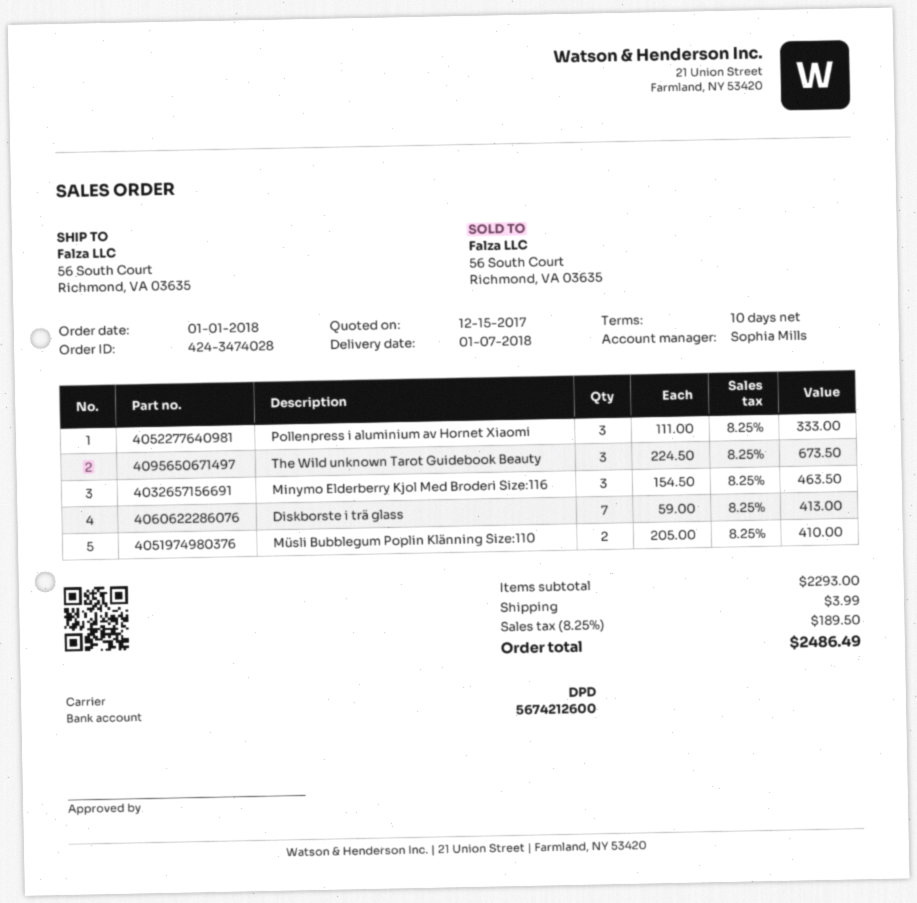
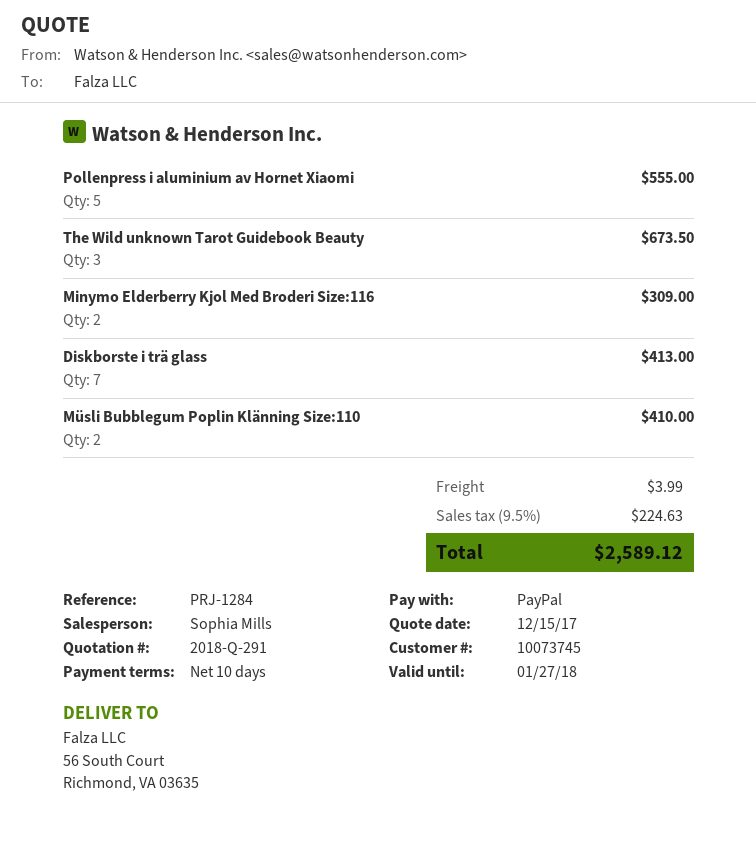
Pollenpress i aluminium av Hornet Xiaomi: 3 for 333.00 -> 5 for 555.00
Minymo Elderberry Kjol Med Broderi Size:116: 3 for 463.50 -> 2 for 309.00
tax: 8.25% = 189.50 -> 9.5% = 224.63
total: 2486.49 -> 2589.12

